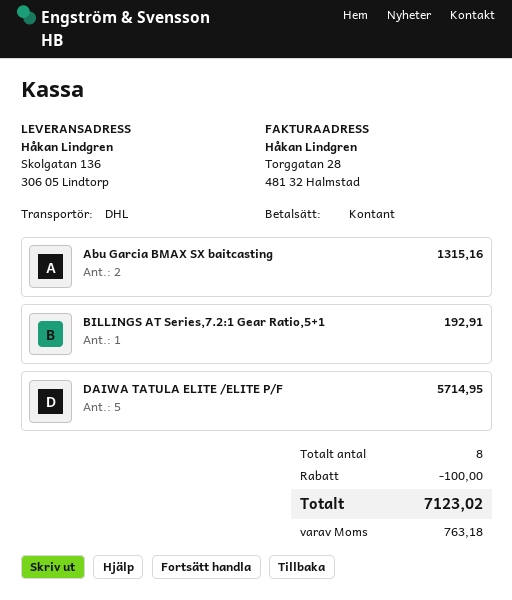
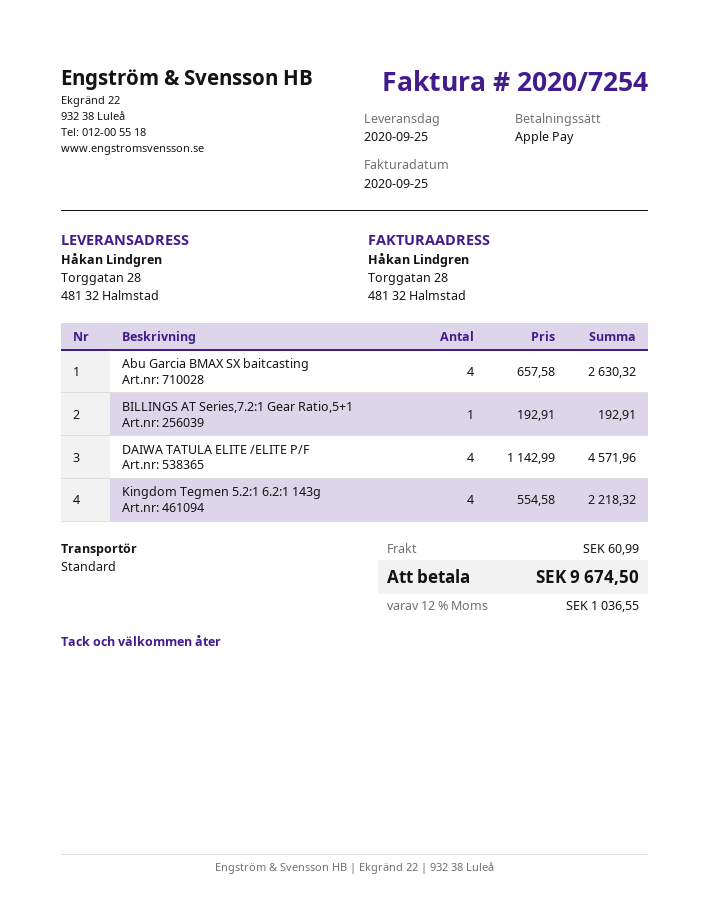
payment method: cash -> Apple Pay
shipping method: DHL -> standard
ship to: Skolgatan 136, 306 05 Lindtorp -> Torggatan 28, 481 32 Halmstad
Abu Garcia BMAX SX baitcasting: 2 for 1315.16 -> 4 for 2630.32
DAIWA TATULA ELITE /ELITE P/F: 5 for 5714.95 -> 4 for 4571.96
Kingdom Tegmen 5.2:1 6.2:1 143g: none -> 4 for 2218.32
discount: 100.00 -> none
shipping: none -> 60.99
tax: 763.18 -> 1036.55
total: 7123.02 -> 9674.50

